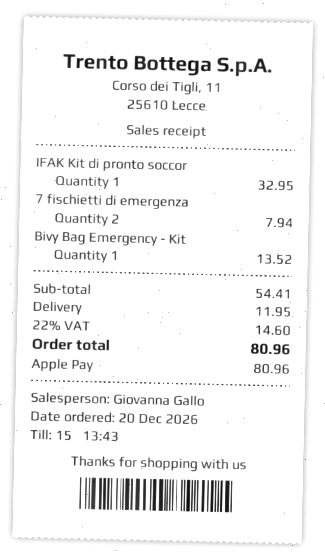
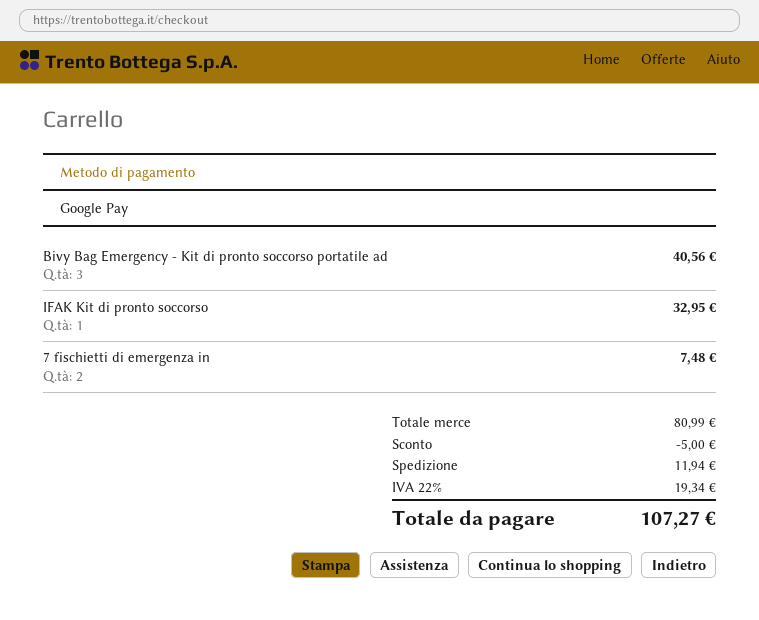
payment method: Apple Pay -> Google Pay
7 fischietti di emergenza: 2 for 7.94 -> 2 for 7.48
Bivy Bag Emergency - Kit: 1 for 13.52 -> 3 for 40.56
subtotal: 54.41 -> 80.99
discount: none -> 5.00
shipping: 11.95 -> 11.94
tax: 22% = 14.60 -> 22% = 19.34
total: 80.96 -> 107.27

